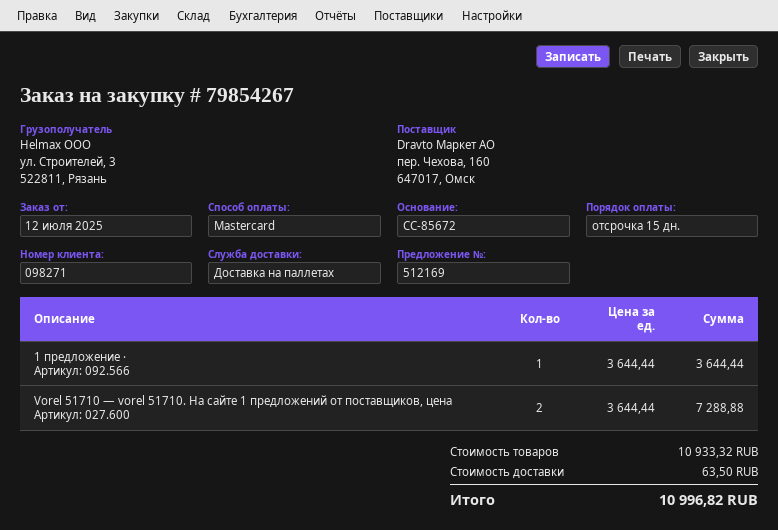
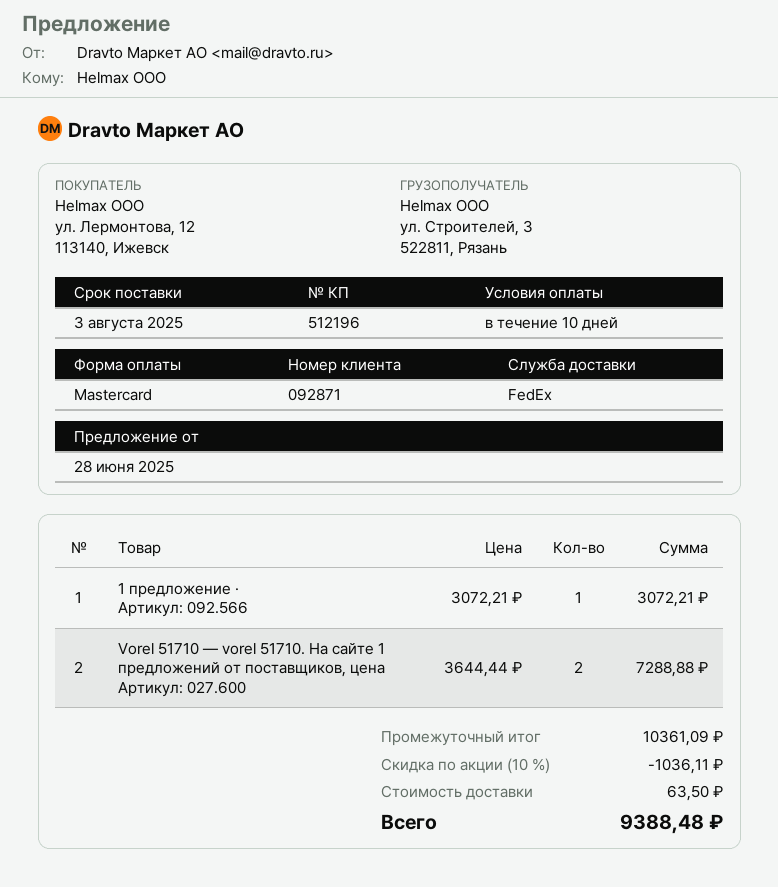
quote number: 512169 -> 512196
payment terms: 15 days -> 10 days
customer number: 098271 -> 092871
shipping method: pallet freight -> FedEx
1 предложение ·: 1 x 3644.44 = 3644.44 -> 1 x 3072.21 = 3072.21
subtotal: 10933.32 -> 10361.09
discount: none -> 10% = 1036.11
total: 10996.82 -> 9388.48

